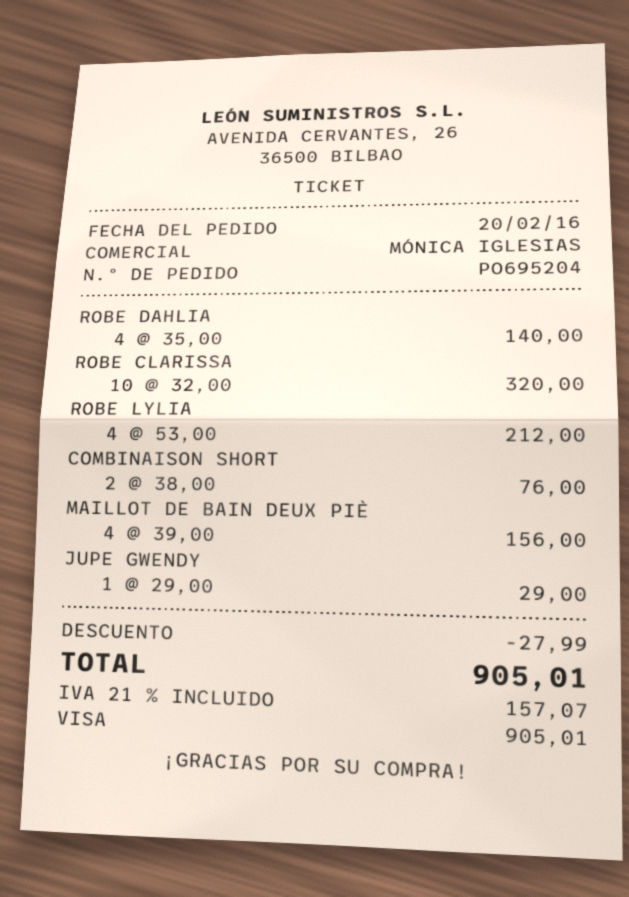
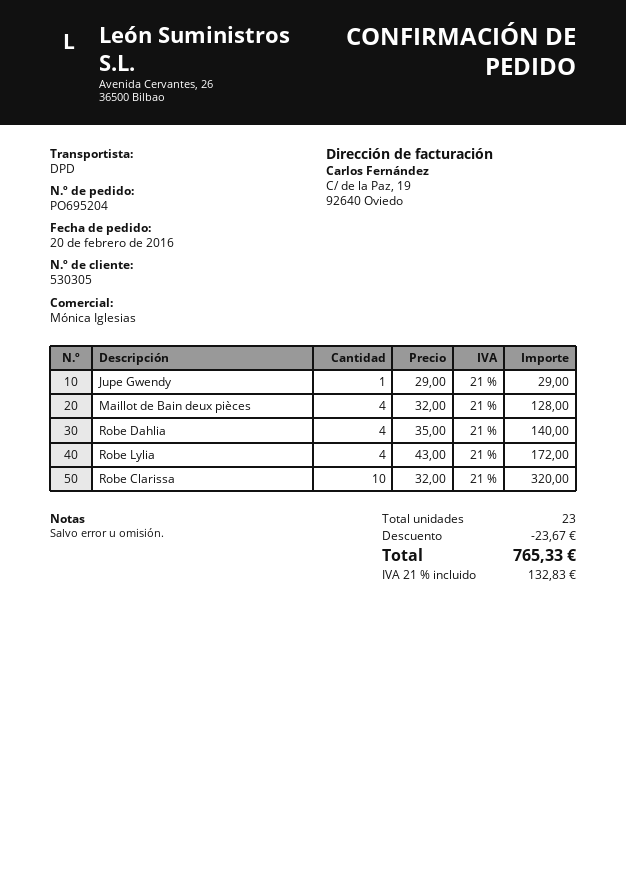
ROBE LYLIA: 4 x 53.00 = 212.00 -> 4 x 43.00 = 172.00
COMBINAISON SHORT: 2 x 38.00 = 76.00 -> none
MAILLOT DE BAIN DEUX PIÈ: 4 x 39.00 = 156.00 -> 4 x 32.00 = 128.00
discount: 27.99 -> 23.67
tax: 21% = 157.07 -> 21% = 132.83
total: 905.01 -> 765.33

